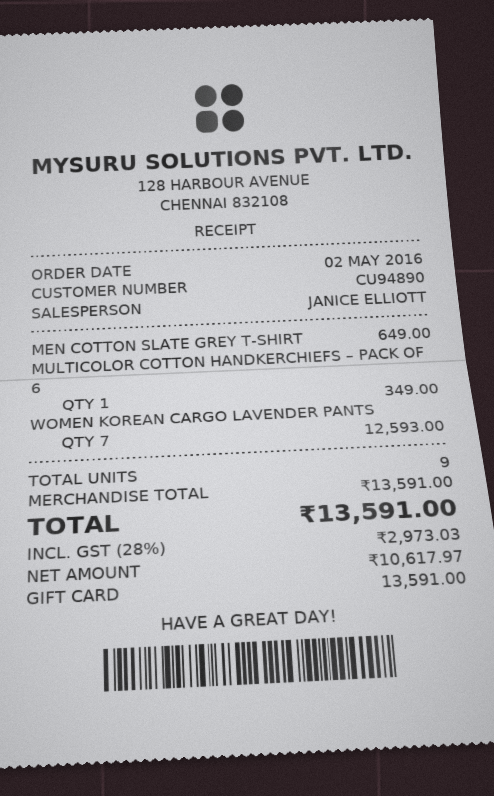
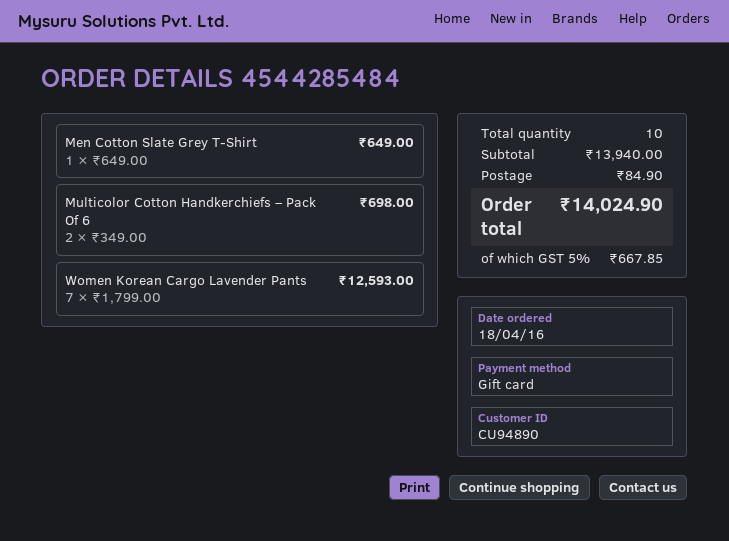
order date: 2016-05-02 -> 2016-04-18
MULTICOLOR COTTON HANDKERCHIEFS – PACK OF 6: 1 for 349.00 -> 2 for 698.00
total quantity: 9 -> 10
subtotal: 13591.00 -> 13940.00
shipping: none -> 84.90
tax: 28% = 2973.03 -> 5% = 667.85
total: 13591.00 -> 14024.90

